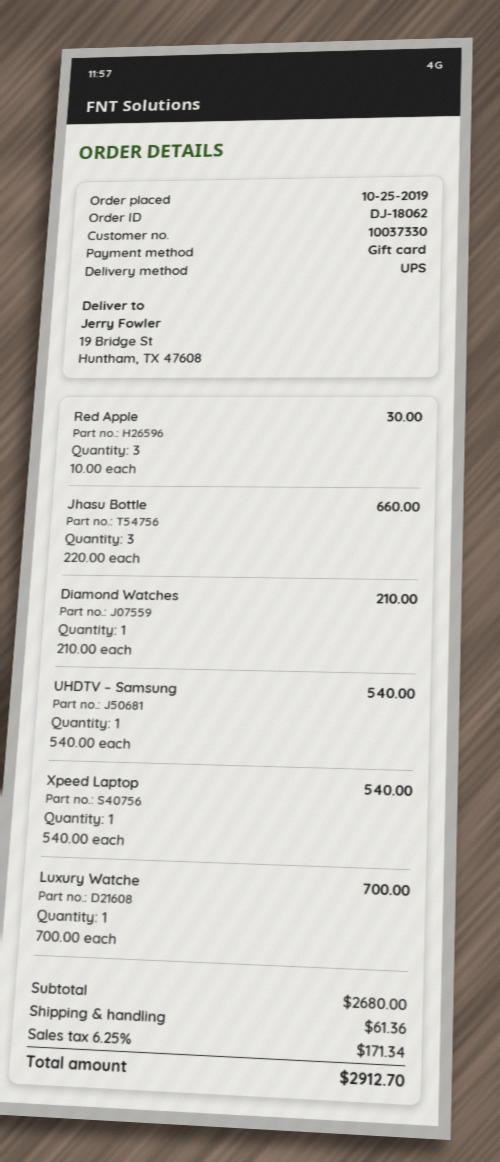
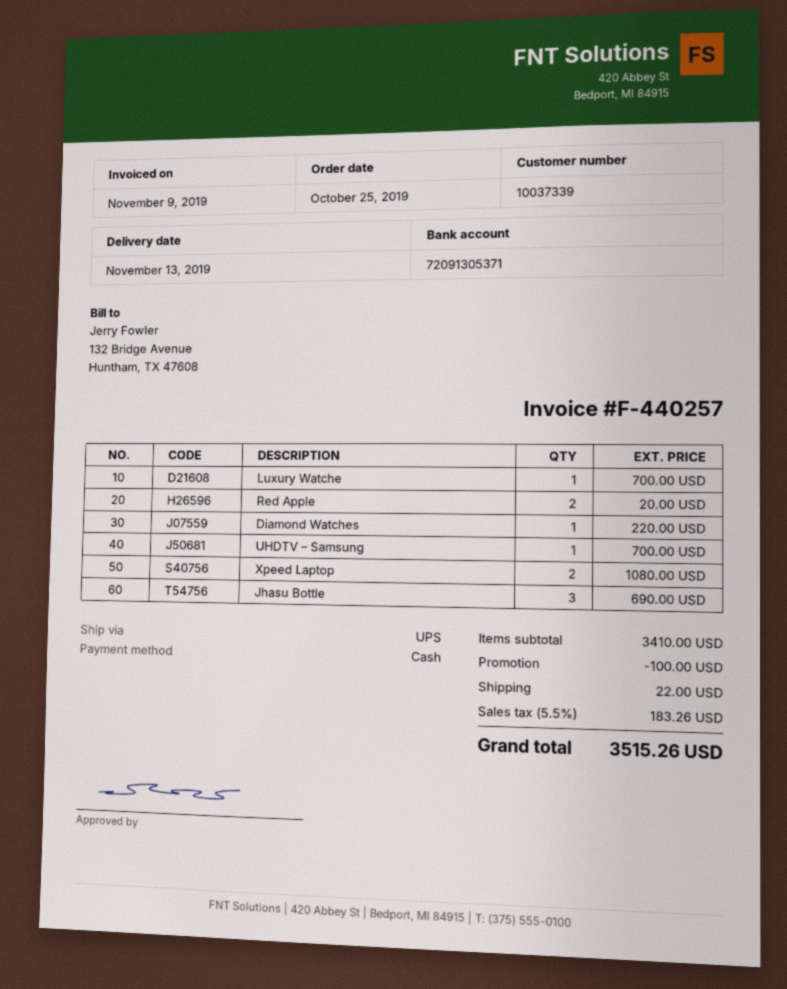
customer number: 10037330 -> 10037339
payment method: gift card -> cash
Red Apple: 3 for 30.00 -> 2 for 20.00
Jhasu Bottle: 3 for 660.00 -> 3 for 690.00
Diamond Watches: 1 for 210.00 -> 1 for 220.00
UHDTV – Samsung: 1 for 540.00 -> 1 for 700.00
Xpeed Laptop: 1 for 540.00 -> 2 for 1080.00
subtotal: 2680.00 -> 3410.00
discount: none -> 100.00
shipping: 61.36 -> 22.00
tax: 6.25% = 171.34 -> 5.5% = 183.26
total: 2912.70 -> 3515.26

